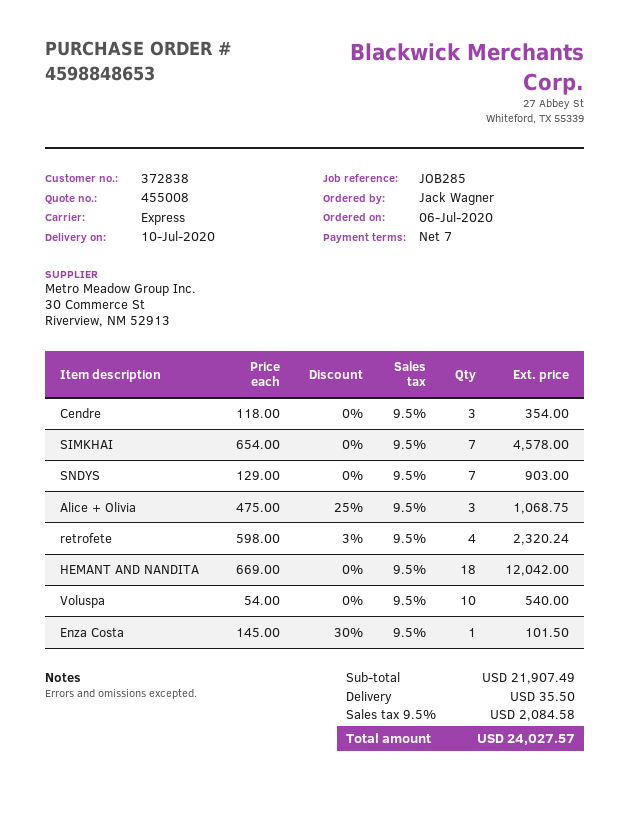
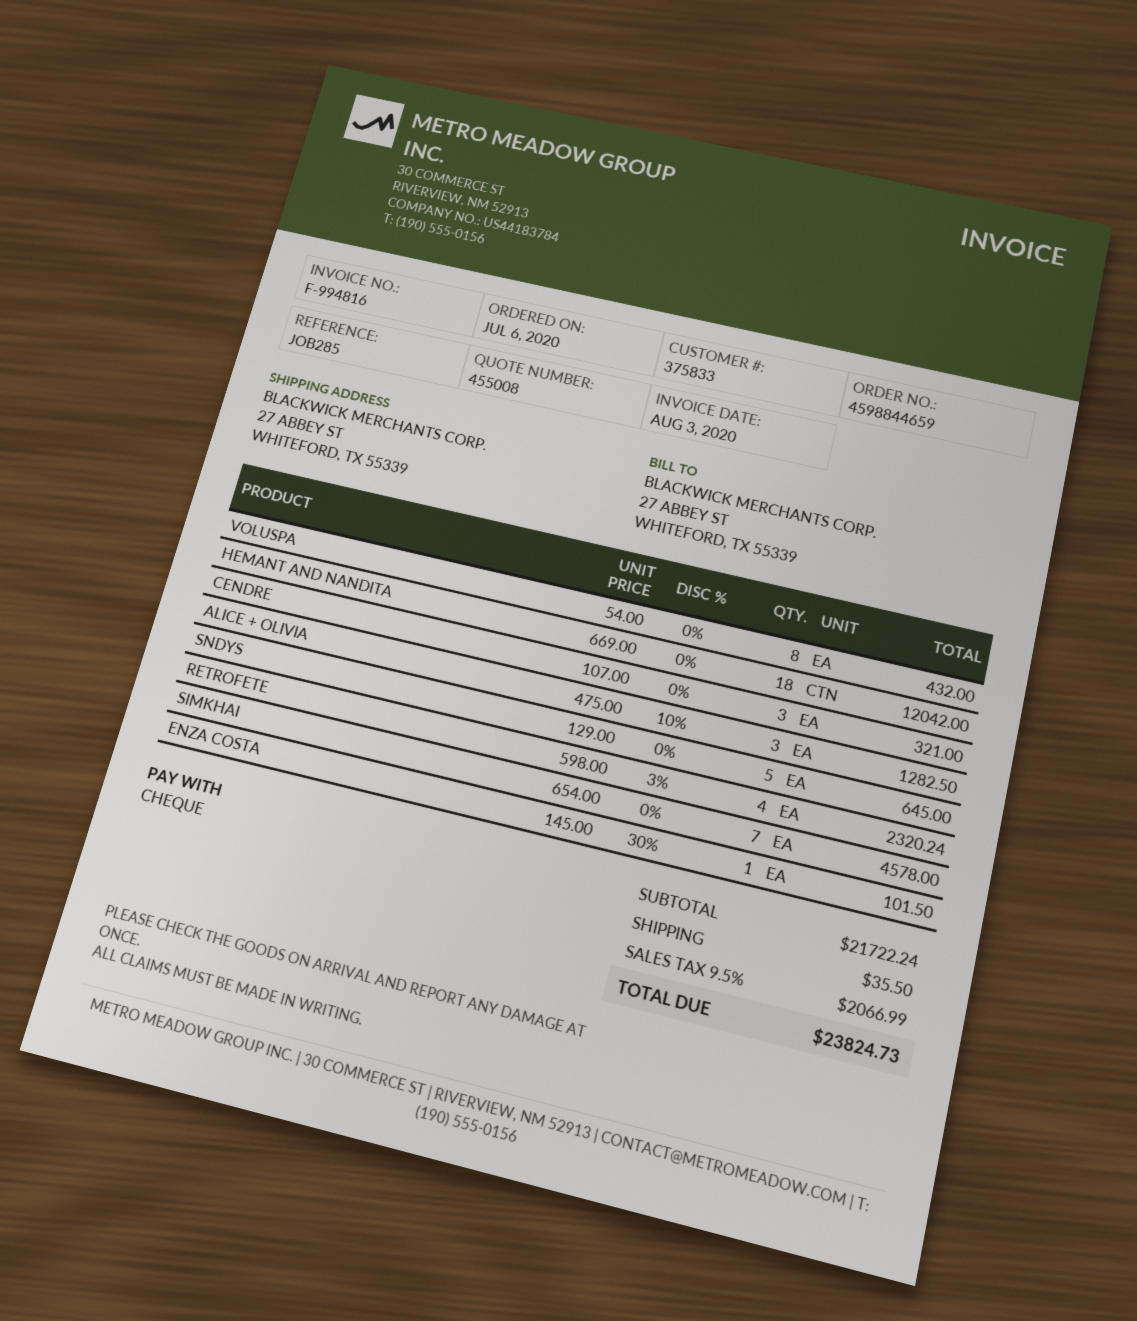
order number: 4598848653 -> 4598844659
customer number: 372838 -> 375833
Cendre: 3 x 118.00 = 354.00 -> 3 x 107.00 = 321.00
SNDYS: 7 x 129.00 = 903.00 -> 5 x 129.00 = 645.00
Alice + Olivia: 3 x 475.00 - 25% = 1068.75 -> 3 x 475.00 - 10% = 1282.50
Voluspa: 10 x 54.00 = 540.00 -> 8 x 54.00 = 432.00
subtotal: 21907.49 -> 21722.24
tax: 9.5% = 2084.58 -> 9.5% = 2066.99
total: 24027.57 -> 23824.73

